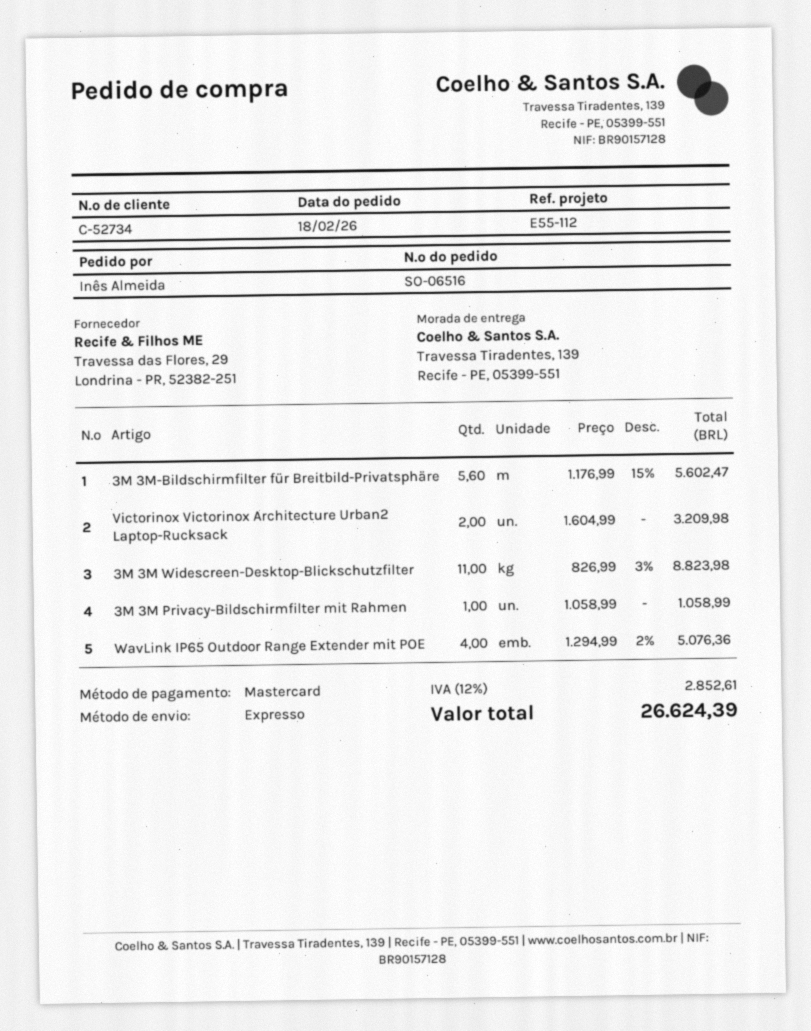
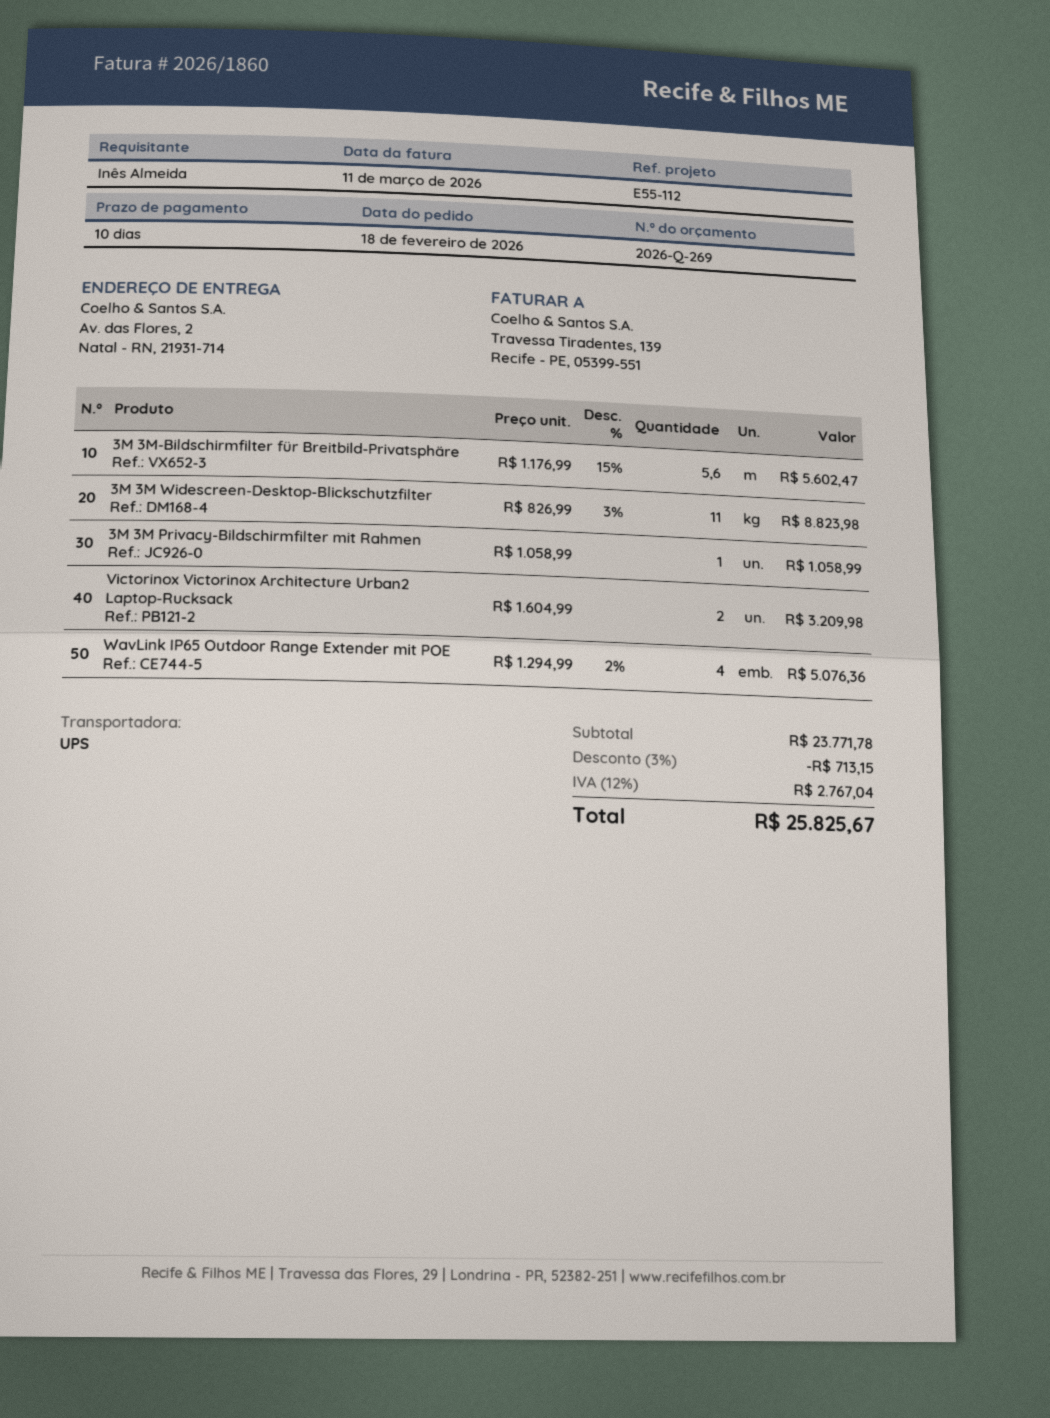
shipping method: express -> UPS
ship to: Travessa Tiradentes, 139, Recife - PE, 05399-551 -> Av. das Flores, 2, Natal - RN, 21931-714
discount: none -> 3% = 713.15
tax: 12% = 2852.61 -> 12% = 2767.04
total: 26624.39 -> 25825.67

